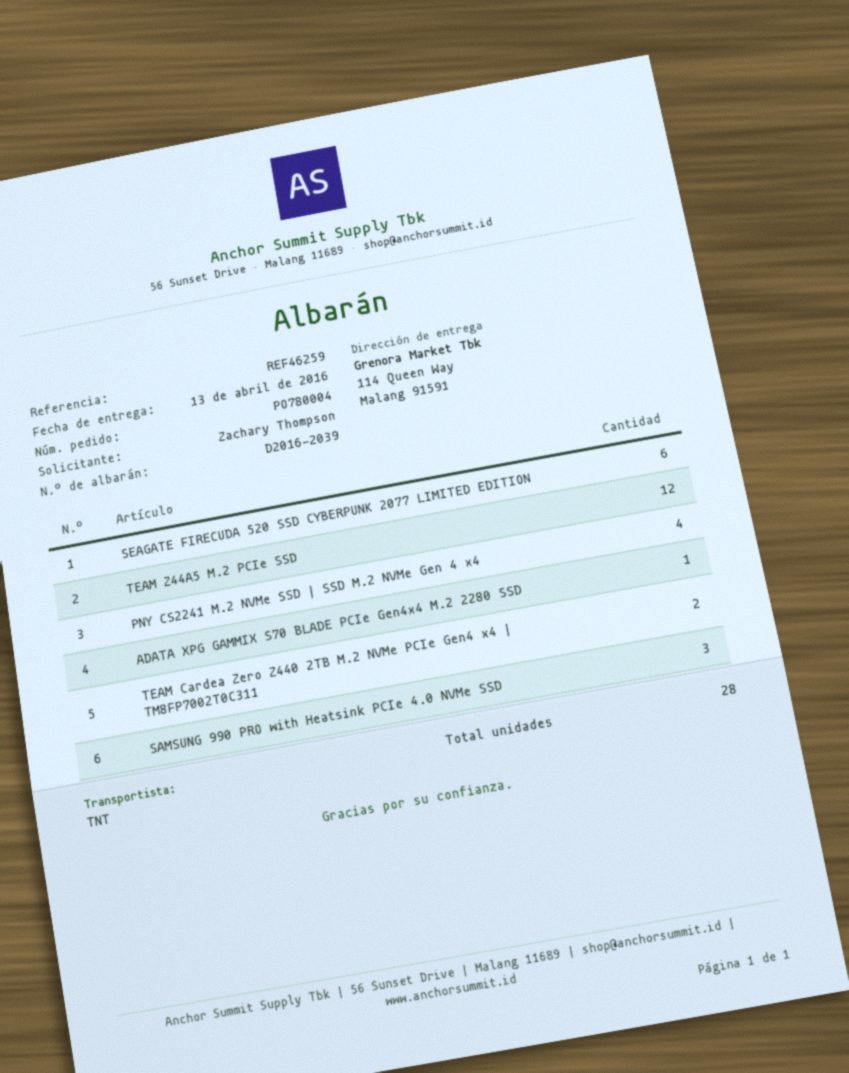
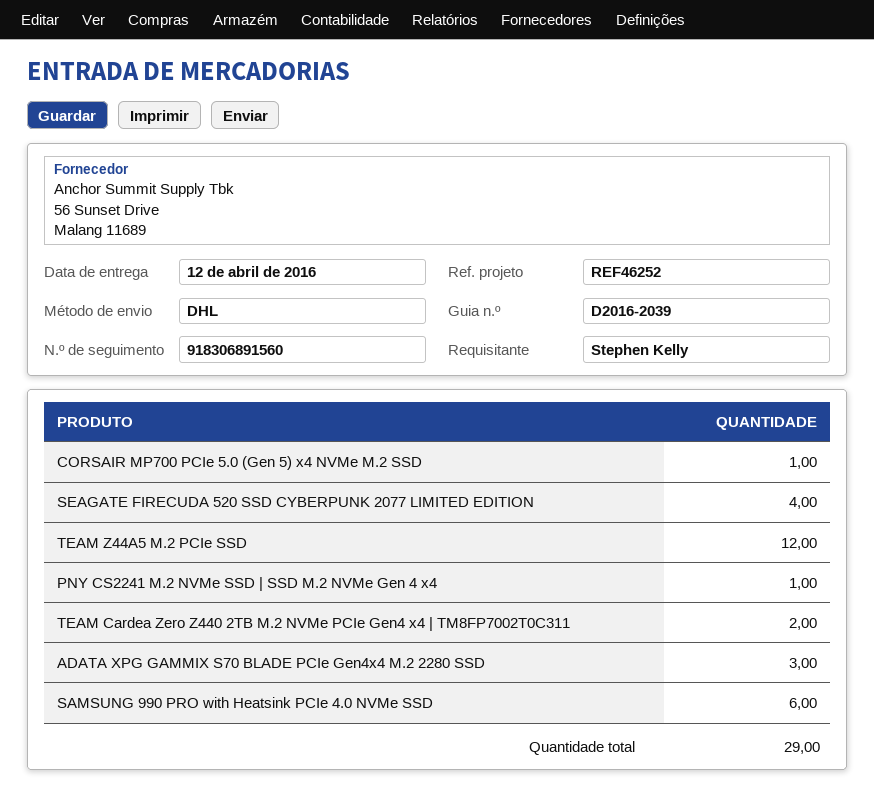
delivery date: 2016-04-13 -> 2016-04-12
reference: REF46259 -> REF46252
ordered by: Zachary Thompson -> Stephen Kelly
shipping method: TNT -> DHL
SEAGATE FIRECUDA 520 SSD CYBERPUNK 2077 LIMITED EDITION: 6 -> 4
PNY CS2241 M.2 NVMe SSD | SSD M.2 NVMe Gen 4 x4: 4 -> 1
ADATA XPG GAMMIX S70 BLADE PCIe Gen4x4 M.2 2280 SSD: 1 -> 3
SAMSUNG 990 PRO with Heatsink PCIe 4.0 NVMe SSD: 3 -> 6
CORSAIR MP700 PCIe 5.0 (Gen 5) x4 NVMe M.2 SSD: none -> 1
total quantity: 28 -> 29

